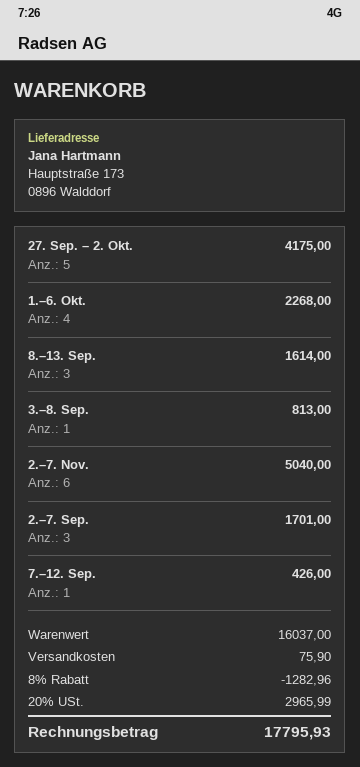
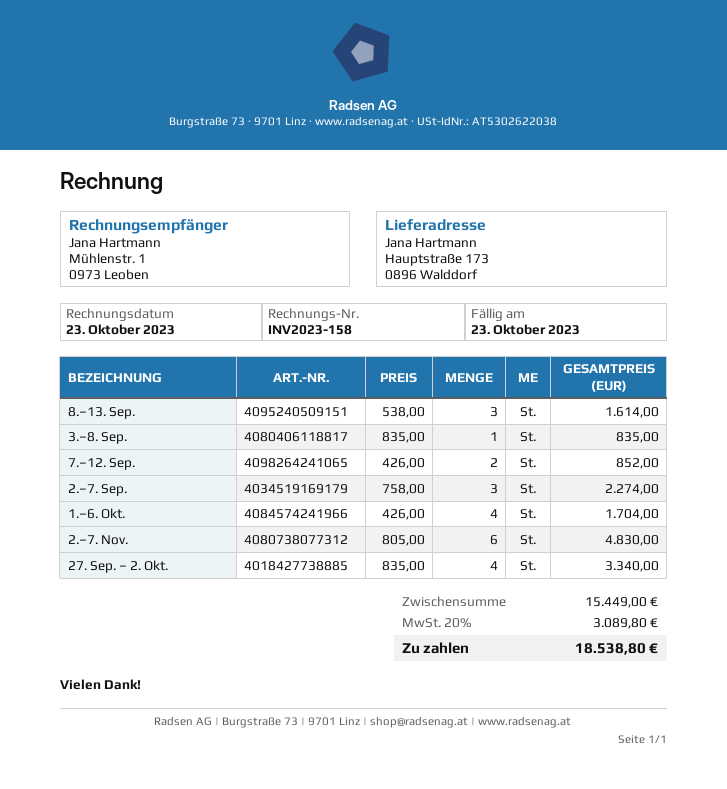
27. Sep. – 2. Okt.: 5 for 4175.00 -> 4 for 3340.00
1.–6. Okt.: 4 for 2268.00 -> 4 for 1704.00
3.–8. Sep.: 1 for 813.00 -> 1 for 835.00
2.–7. Nov.: 6 for 5040.00 -> 6 for 4830.00
2.–7. Sep.: 3 for 1701.00 -> 3 for 2274.00
7.–12. Sep.: 1 for 426.00 -> 2 for 852.00
subtotal: 16037.00 -> 15449.00
discount: 8% = 1282.96 -> none
shipping: 75.90 -> none
tax: 20% = 2965.99 -> 20% = 3089.80
total: 17795.93 -> 18538.80

